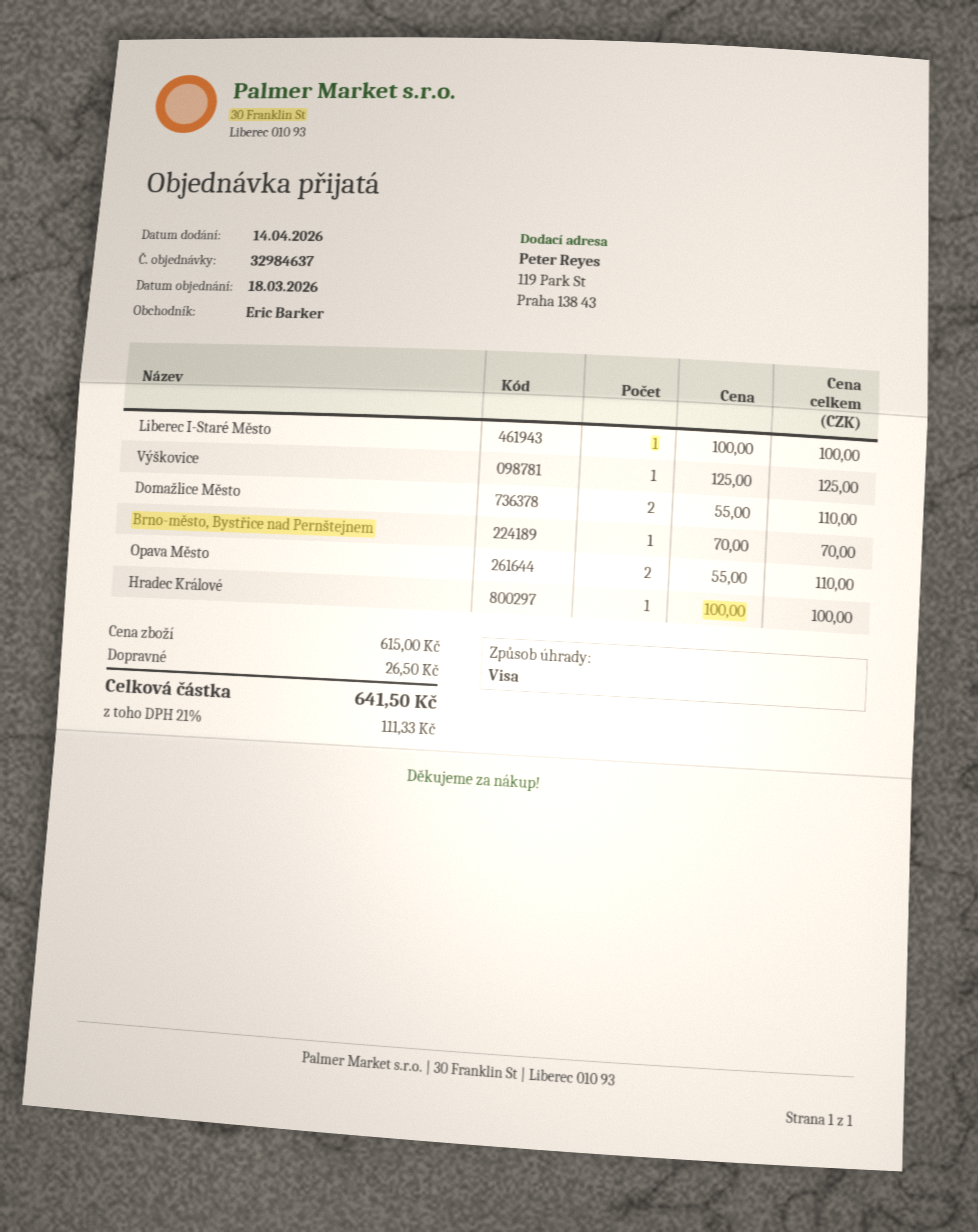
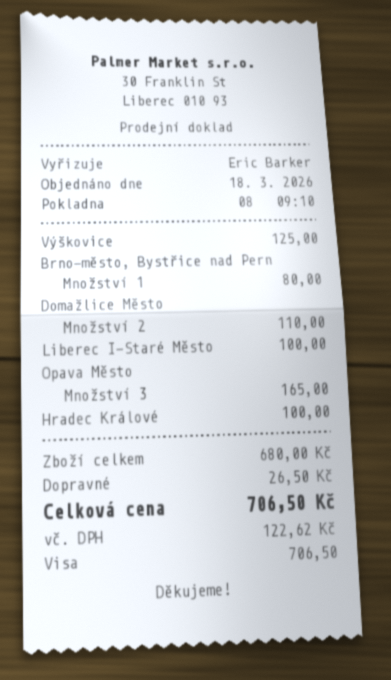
Brno-město, Bystřice nad Pernštejnem: 1 for 70.00 -> 1 for 80.00
Opava Město: 2 for 110.00 -> 3 for 165.00
subtotal: 615.00 -> 680.00
tax: 111.33 -> 122.62
total: 641.50 -> 706.50

